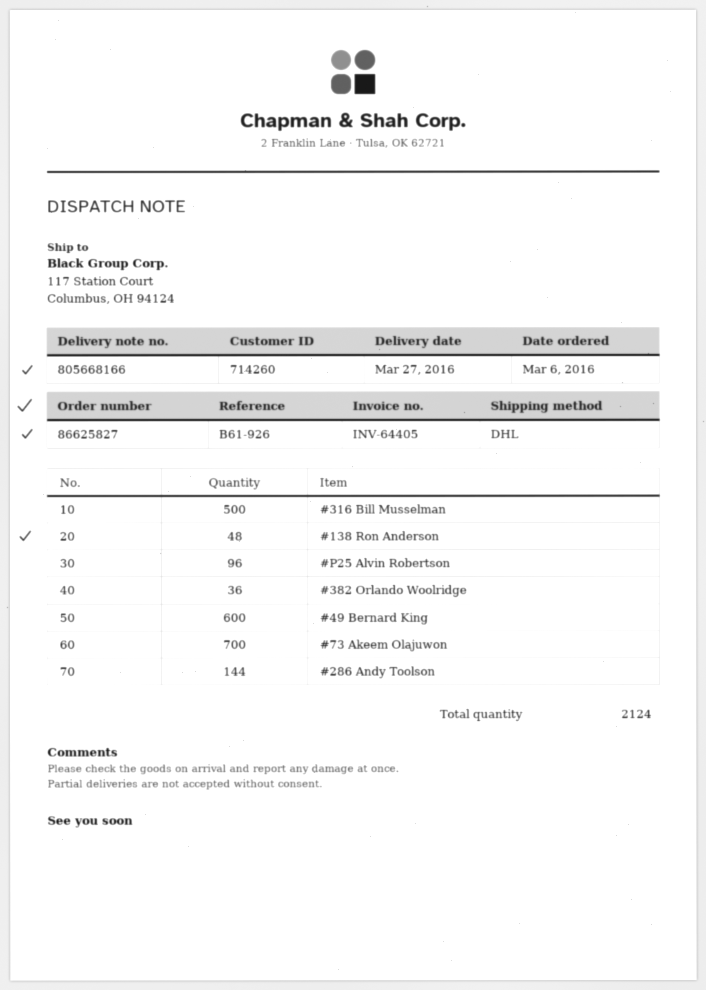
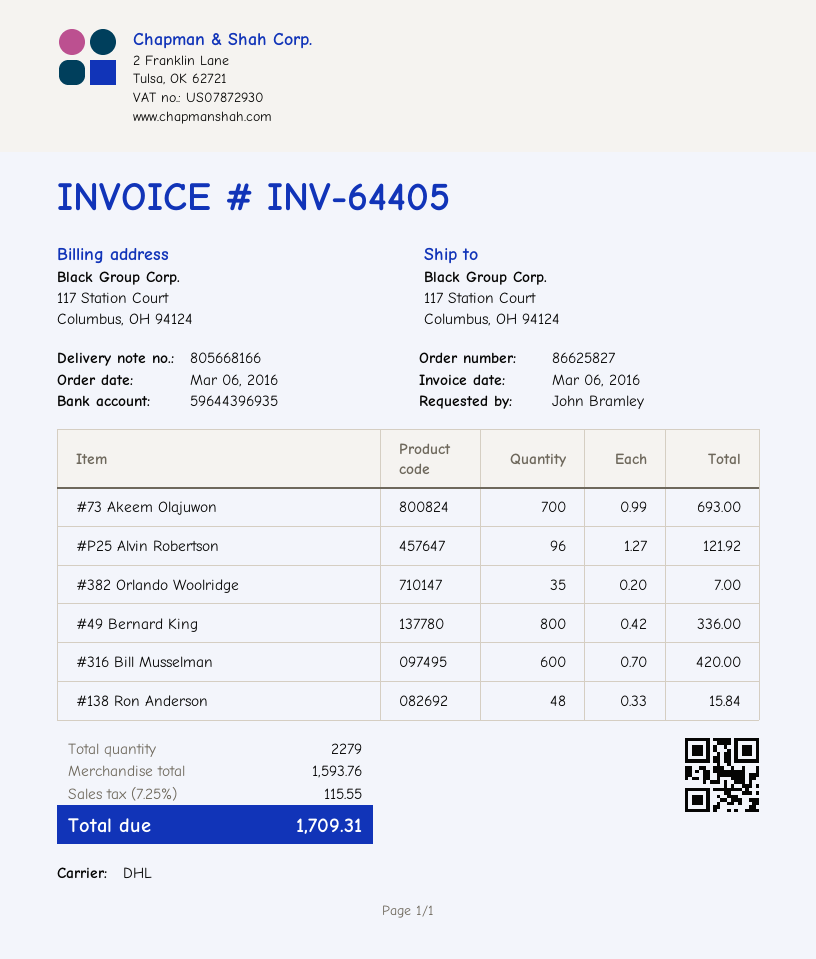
#316 Bill Musselman: 500 -> 600
#382 Orlando Woolridge: 36 -> 35
#49 Bernard King: 600 -> 800
#286 Andy Toolson: 144 -> none
total quantity: 2124 -> 2279

